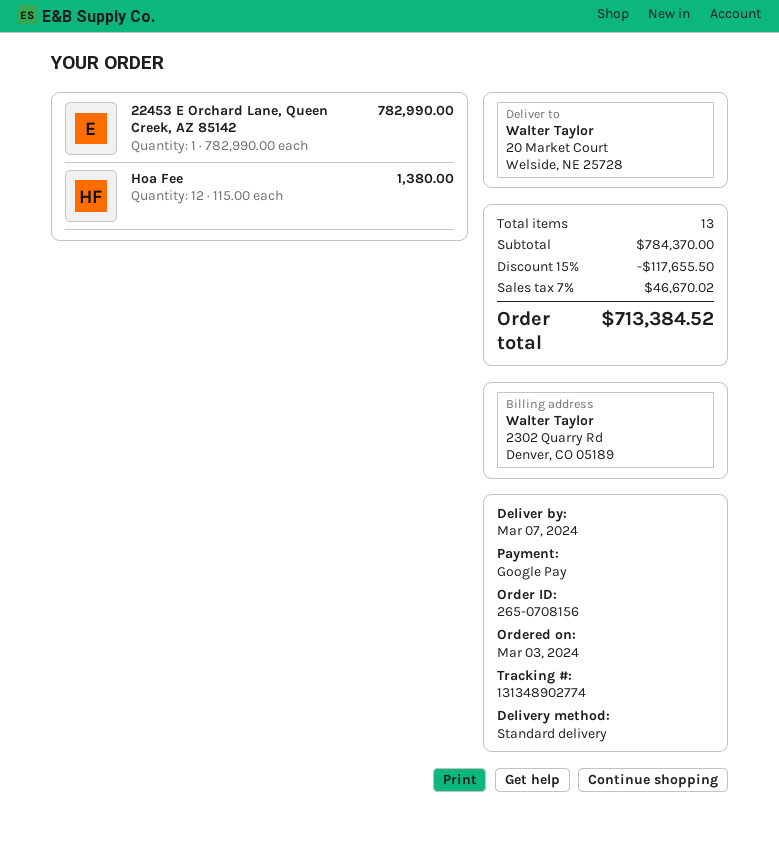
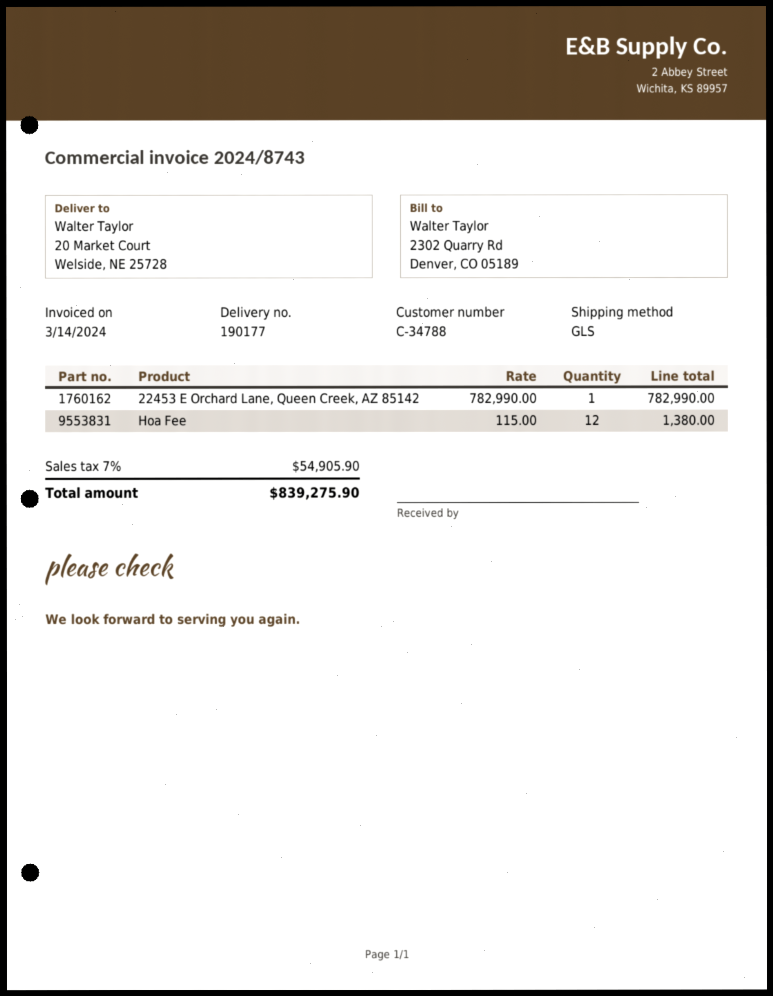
shipping method: standard -> GLS
discount: 15% = 117655.50 -> none
tax: 7% = 46670.02 -> 7% = 54905.90
total: 713384.52 -> 839275.90

